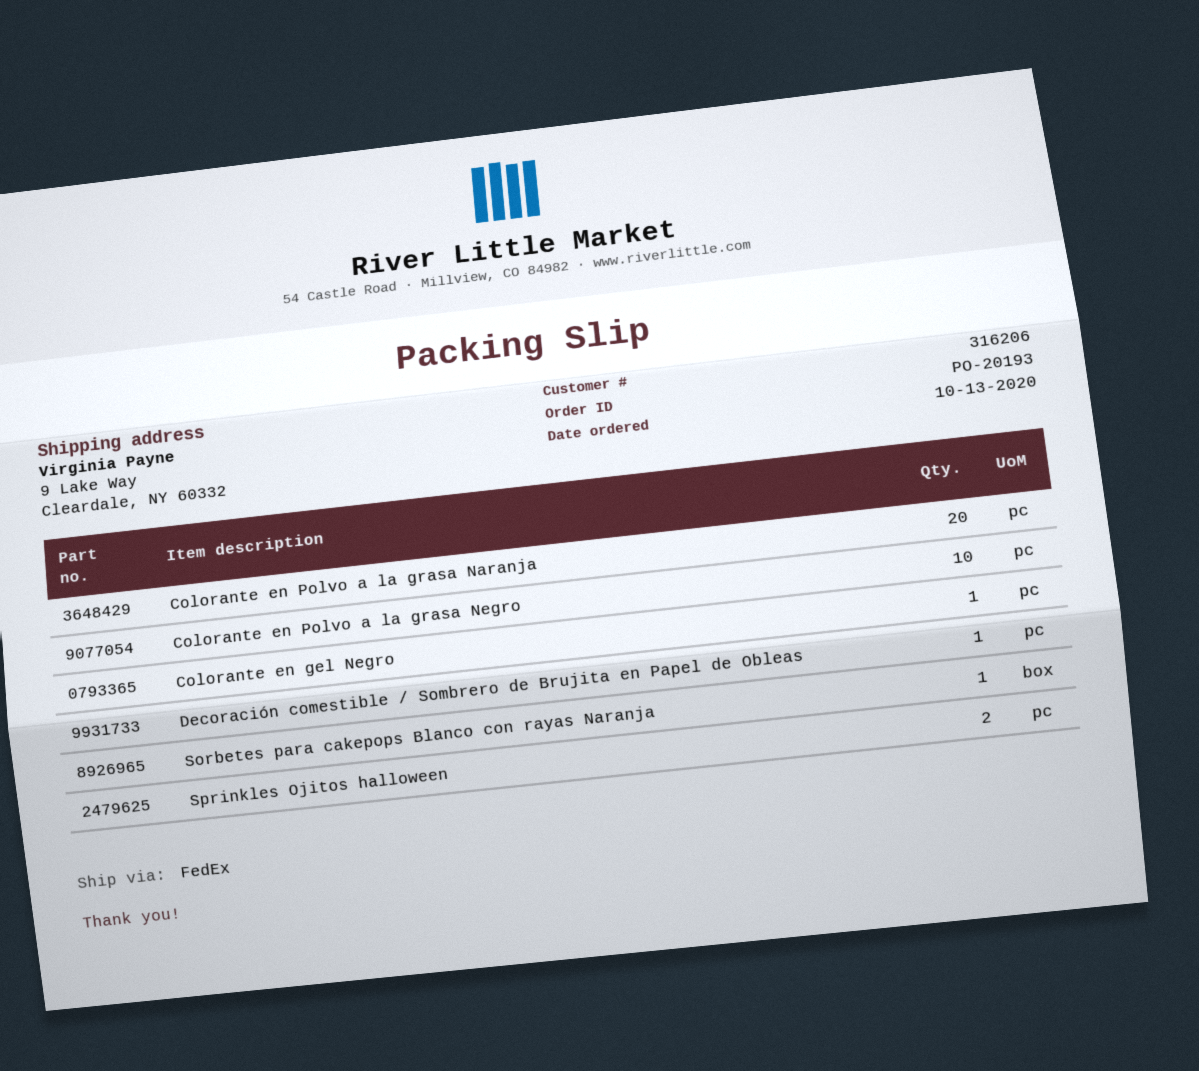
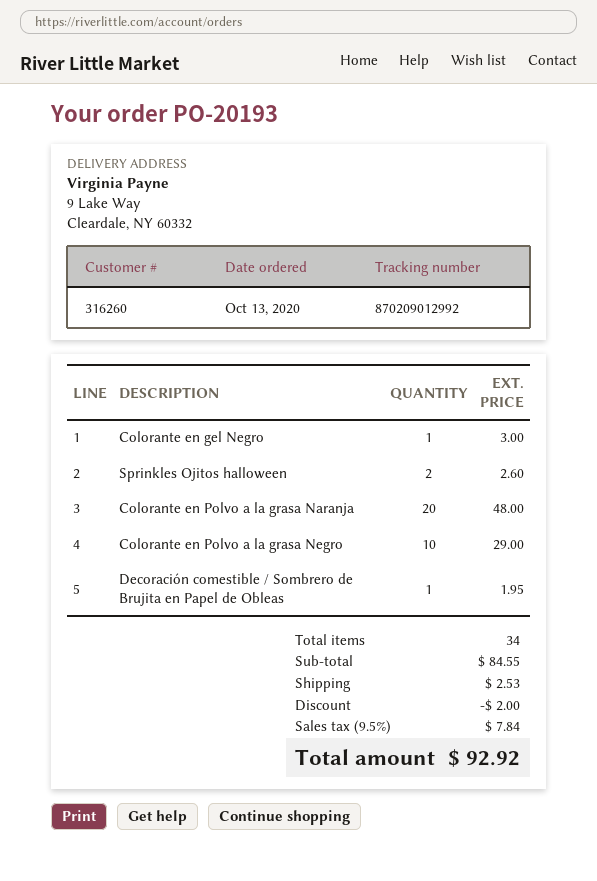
customer number: 316206 -> 316260
Sorbetes para cakepops Blanco con rayas Naranja: 1 -> none

